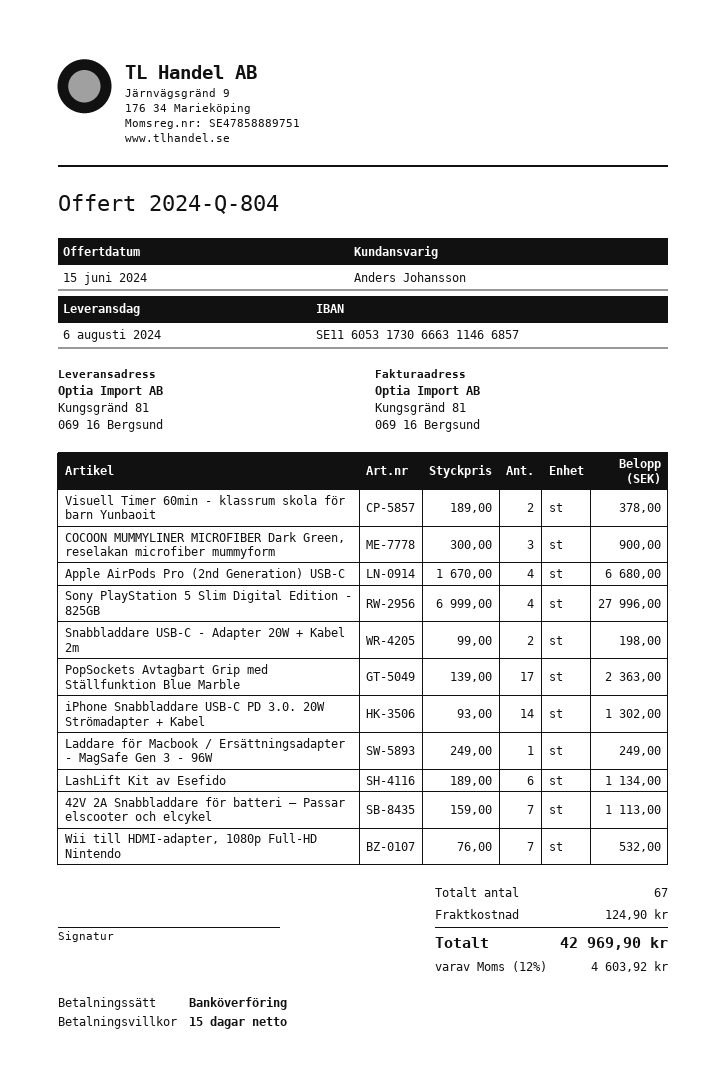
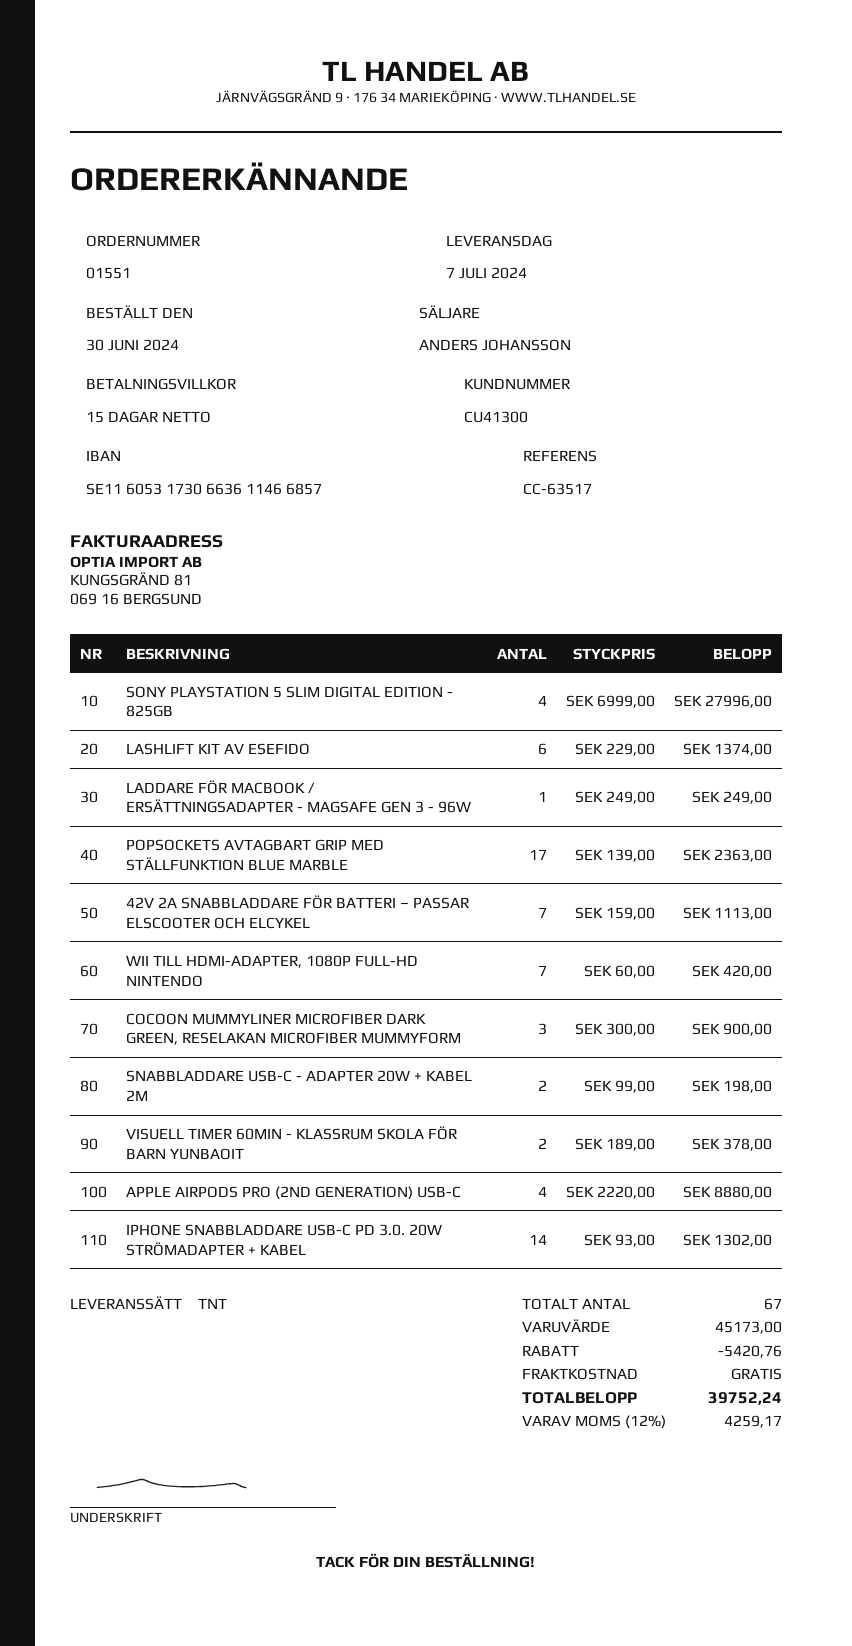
delivery date: 2024-08-06 -> 2024-07-07
bank account: SE1160531730666311466857 -> SE1160531730663611466857
Apple AirPods Pro (2nd Generation) USB-C: 4 x 1670.00 = 6680.00 -> 4 x 2220.00 = 8880.00
LashLift Kit av Esefido: 6 x 189.00 = 1134.00 -> 6 x 229.00 = 1374.00
Wii till HDMI-adapter, 1080p Full-HD Nintendo: 7 x 76.00 = 532.00 -> 7 x 60.00 = 420.00
discount: none -> 5420.76
shipping: 124.90 -> 0.00
tax: 12% = 4603.92 -> 12% = 4259.17
total: 42969.90 -> 39752.24

